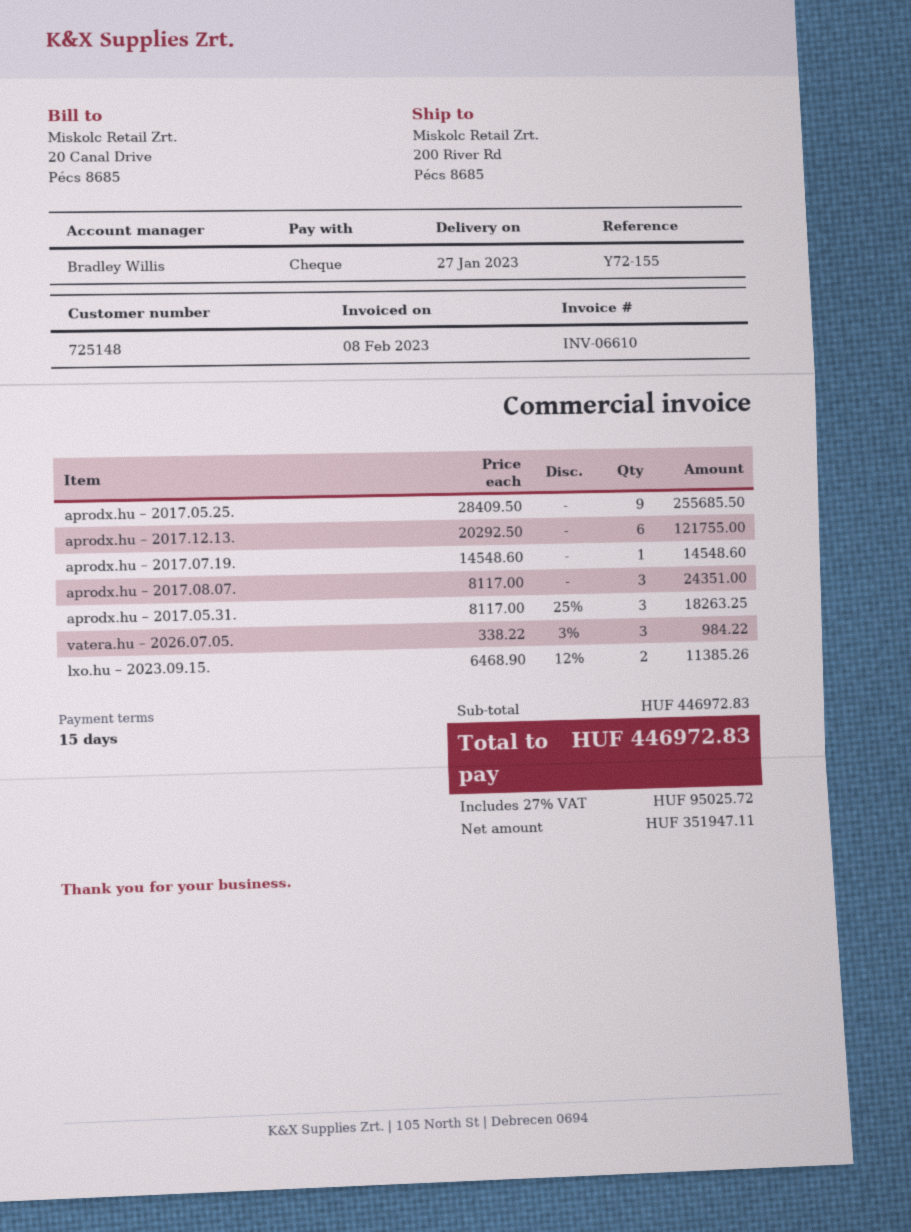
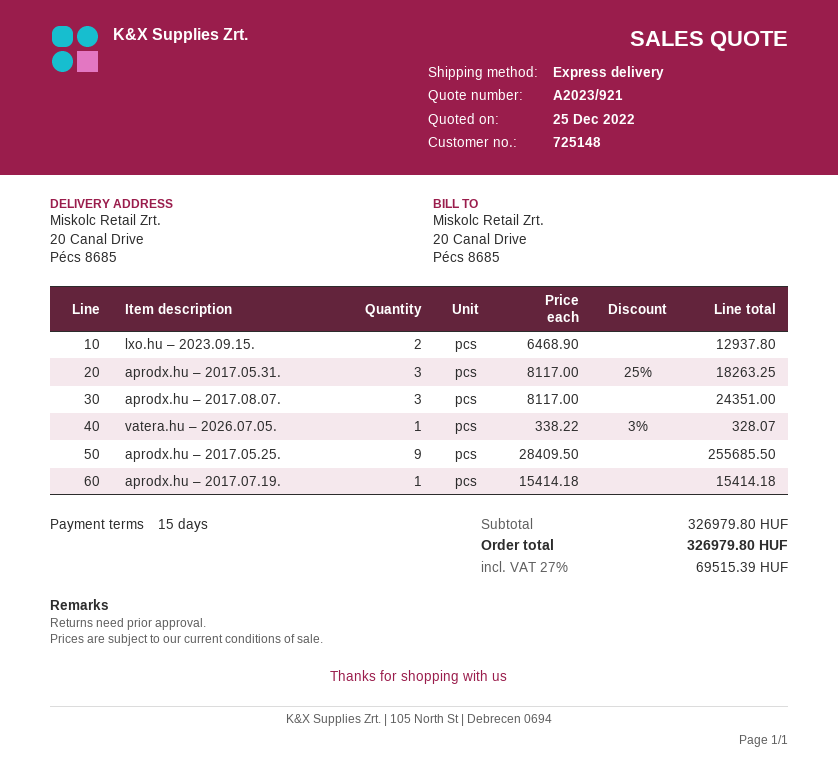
ship to: 200 River Rd, Pécs 8685 -> 20 Canal Drive, Pécs 8685
aprodx.hu – 2017.12.13.: 6 x 20292.50 = 121755.00 -> none
aprodx.hu – 2017.07.19.: 1 x 14548.60 = 14548.60 -> 1 x 15414.18 = 15414.18
vatera.hu – 2026.07.05.: 3 x 338.22 - 3% = 984.22 -> 1 x 338.22 - 3% = 328.07
lxo.hu – 2023.09.15.: 2 x 6468.90 - 12% = 11385.26 -> 2 x 6468.90 = 12937.80
subtotal: 446972.83 -> 326979.80
tax: 27% = 95025.72 -> 27% = 69515.39
total: 446972.83 -> 326979.80

